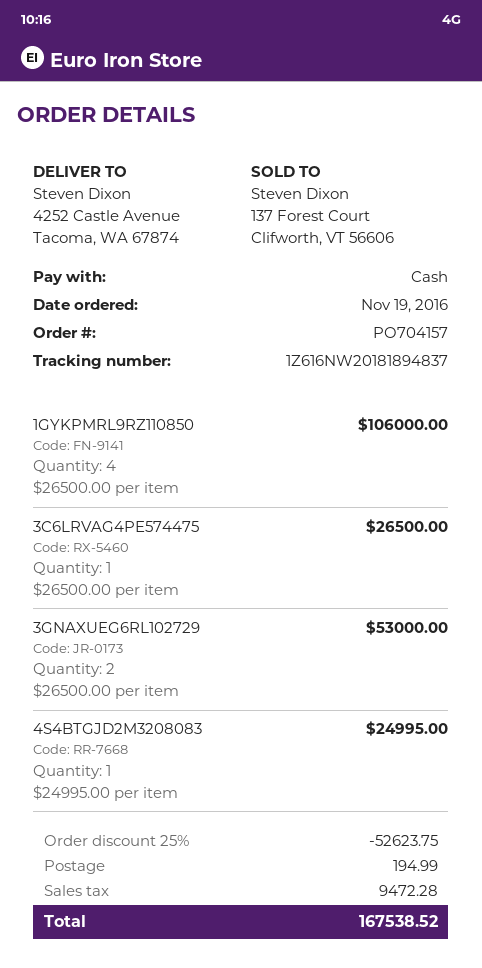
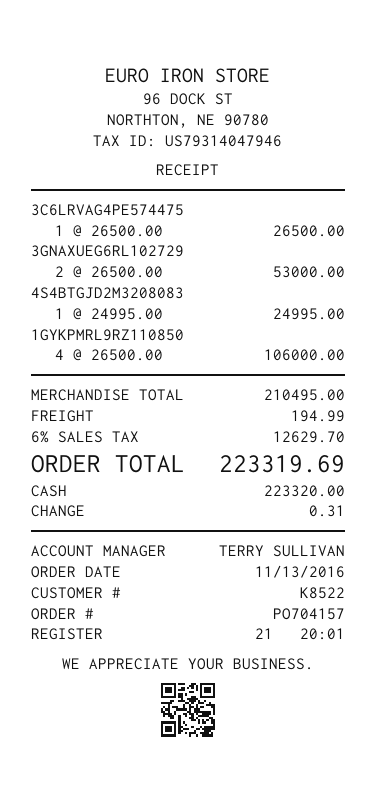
order date: 2016-11-19 -> 2016-11-13
discount: 25% = 52623.75 -> none
tax: 9472.28 -> 12629.70
total: 167538.52 -> 223319.69

